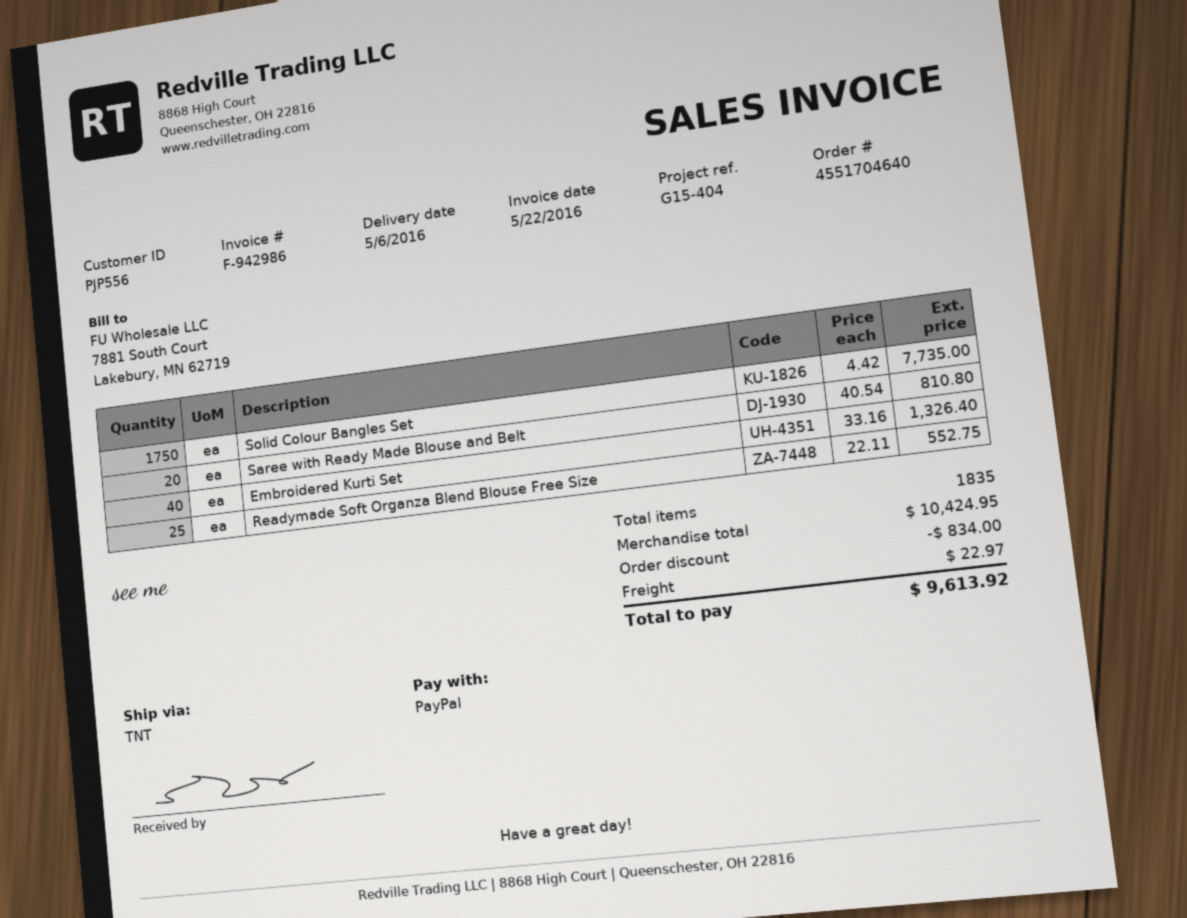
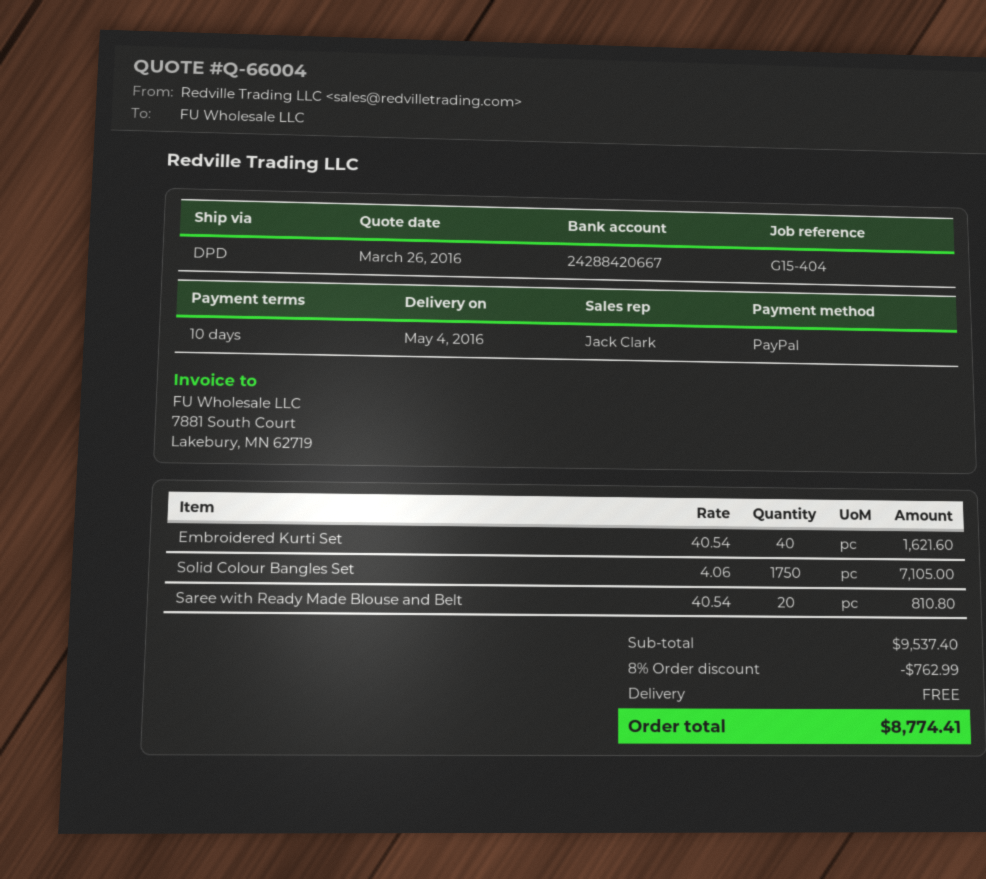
delivery date: 2016-05-06 -> 2016-05-04
shipping method: TNT -> DPD
Solid Colour Bangles Set: 1750 x 4.42 = 7735.00 -> 1750 x 4.06 = 7105.00
Embroidered Kurti Set: 40 x 33.16 = 1326.40 -> 40 x 40.54 = 1621.60
Readymade Soft Organza Blend Blouse Free Size: 25 x 22.11 = 552.75 -> none
subtotal: 10424.95 -> 9537.40
discount: 834.00 -> 762.99
shipping: 22.97 -> 0.00
total: 9613.92 -> 8774.41

